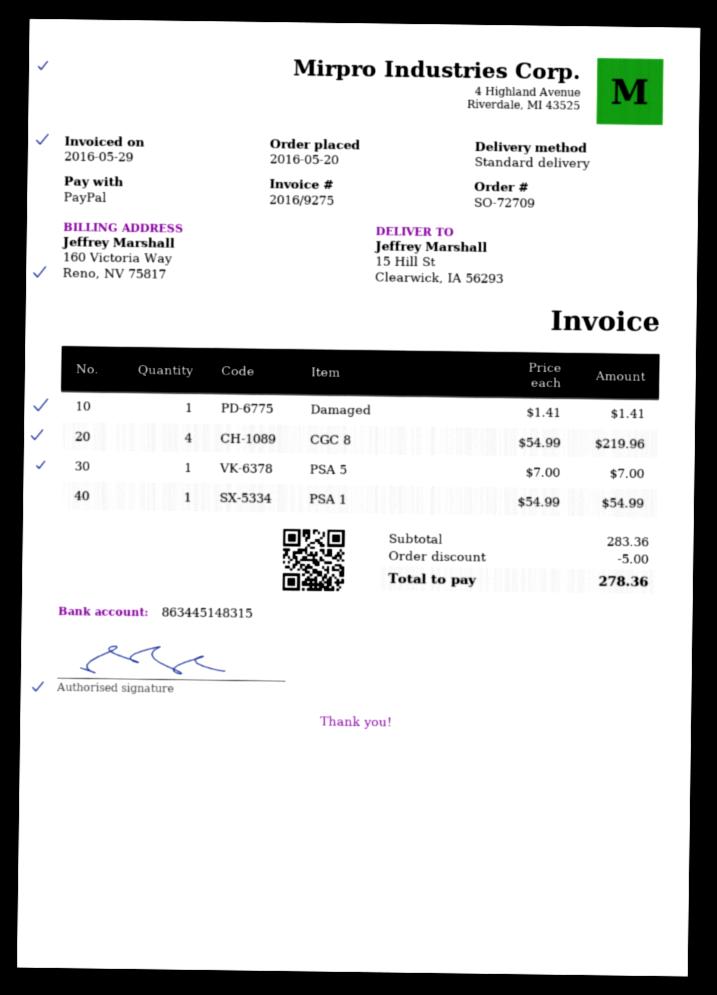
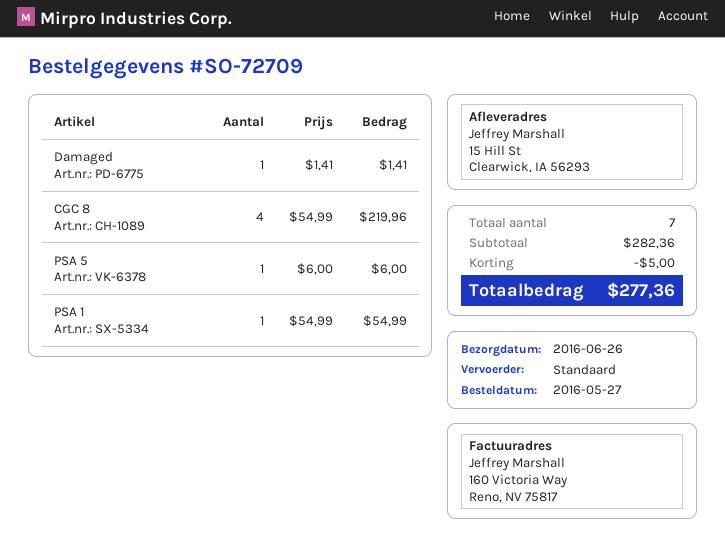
order date: 2016-05-20 -> 2016-05-27
PSA 5: 1 x 7.00 = 7.00 -> 1 x 6.00 = 6.00
subtotal: 283.36 -> 282.36
total: 278.36 -> 277.36

